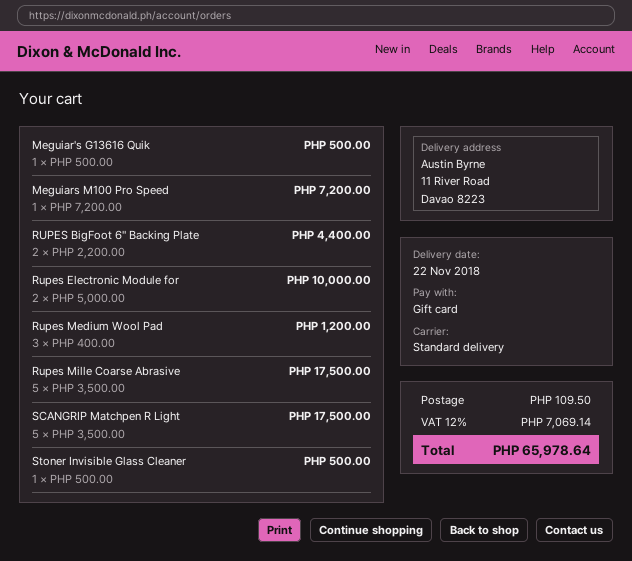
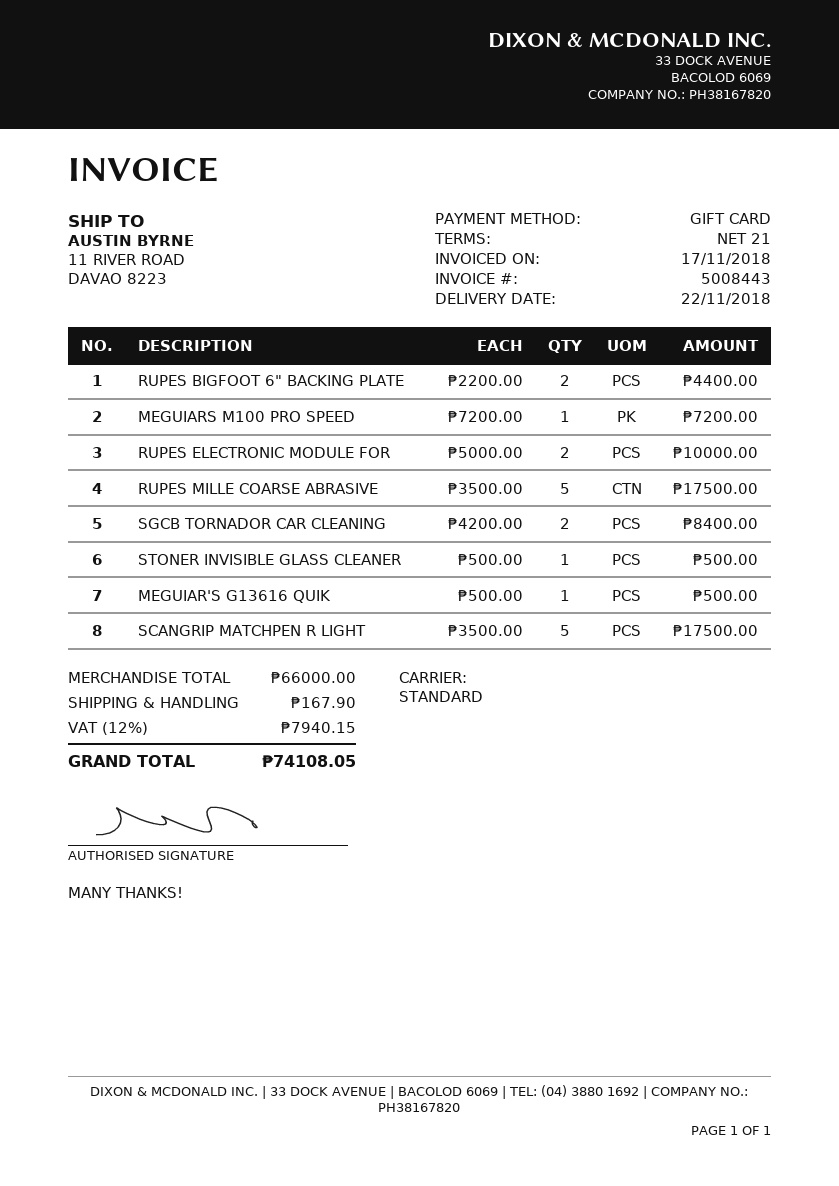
Rupes Medium Wool Pad: 3 x 400.00 = 1200.00 -> none
SGCB TORNADOR CAR CLEANING: none -> 2 x 4200.00 = 8400.00
shipping: 109.50 -> 167.90
tax: 12% = 7069.14 -> 12% = 7940.15
total: 65978.64 -> 74108.05

